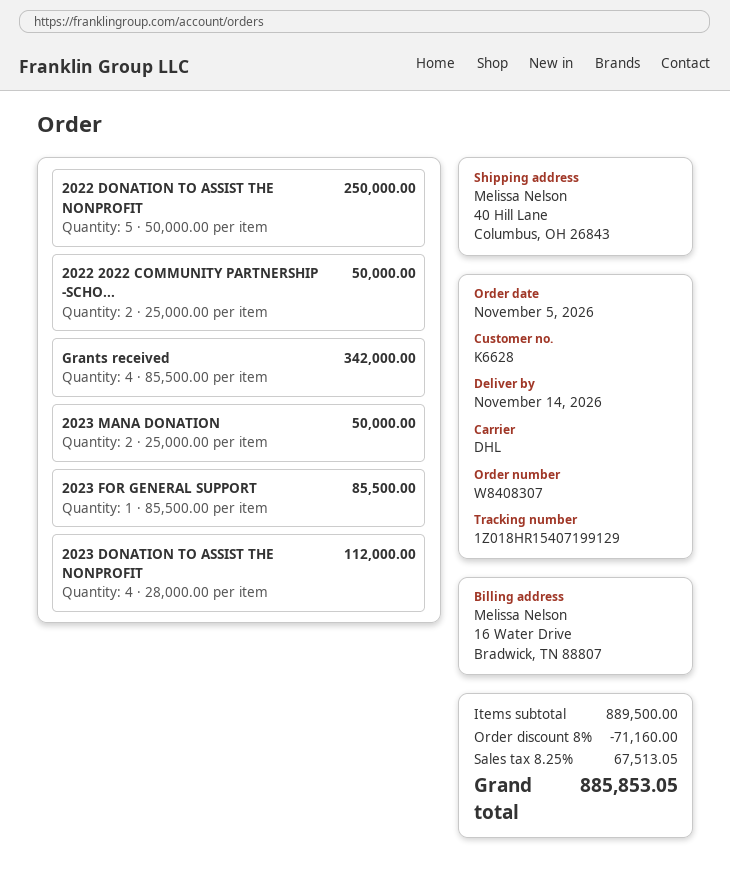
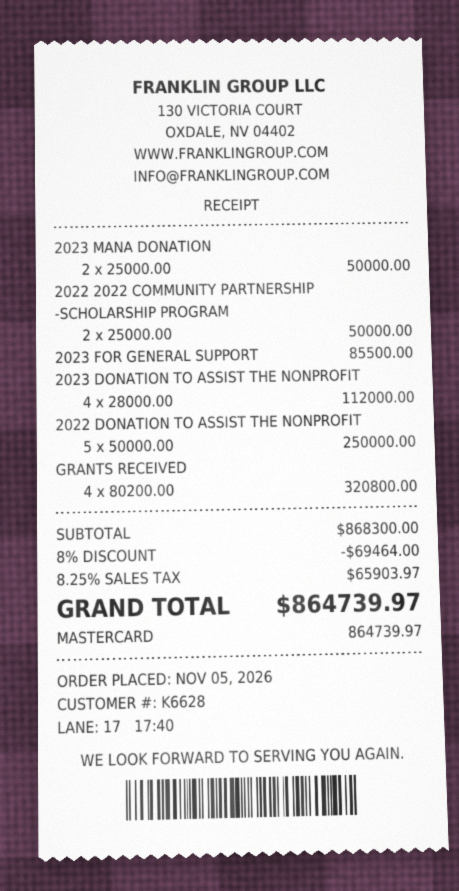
Grants received: 4 x 85500.00 = 342000.00 -> 4 x 80200.00 = 320800.00
subtotal: 889500.00 -> 868300.00
discount: 8% = 71160.00 -> 8% = 69464.00
tax: 8.25% = 67513.05 -> 8.25% = 65903.97
total: 885853.05 -> 864739.97

